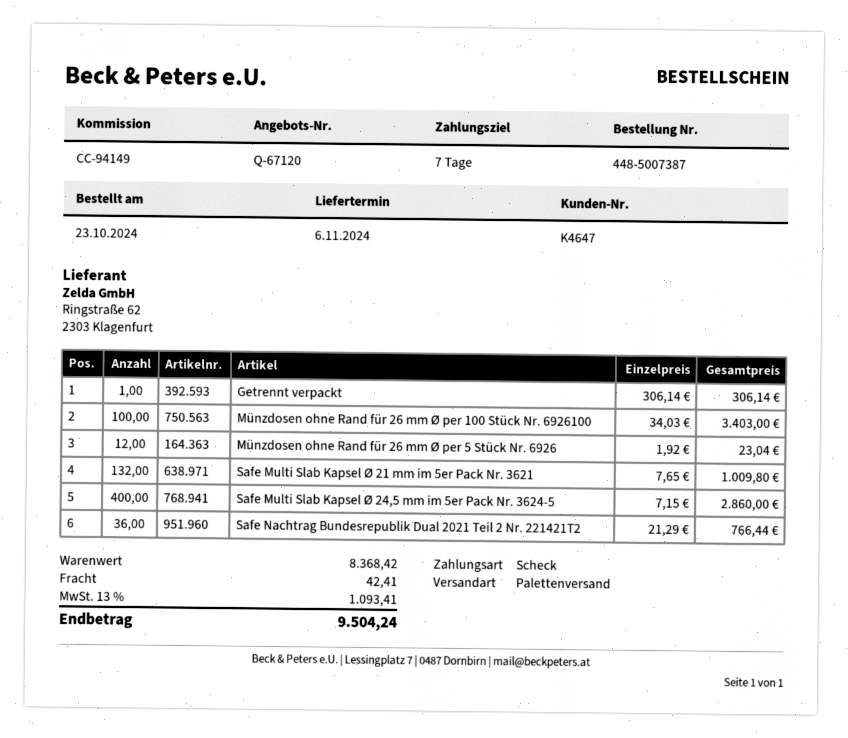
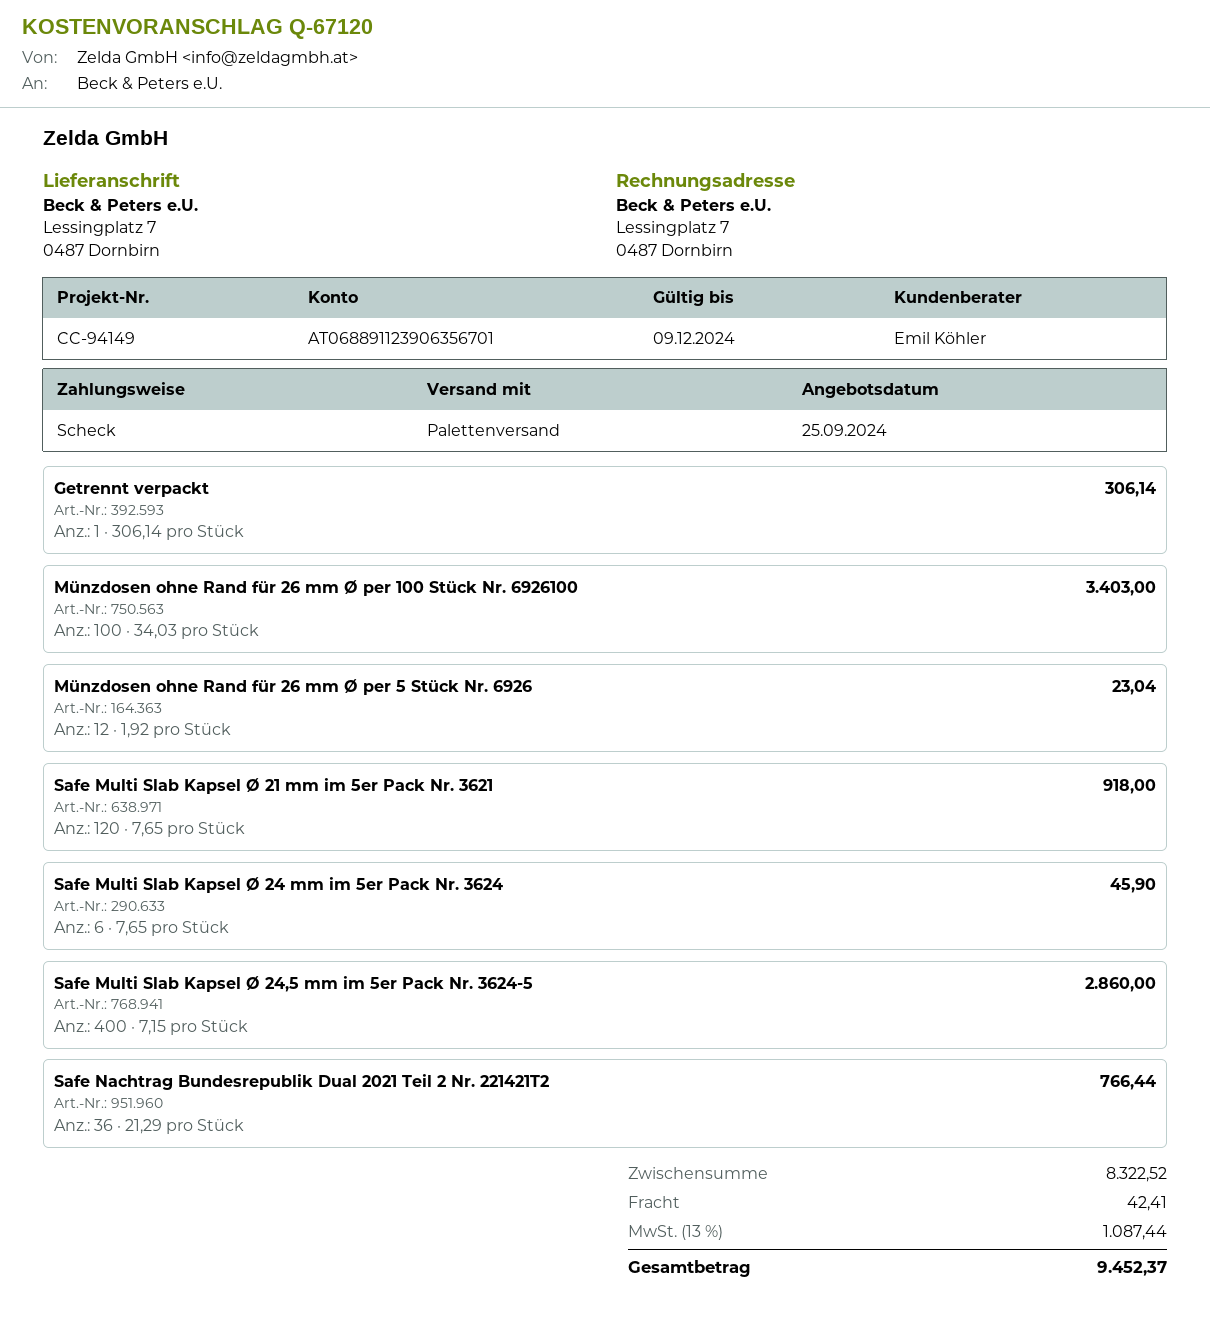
Safe Multi Slab Kapsel Ø 21 mm im 5er Pack Nr. 3621: 132 x 7.65 = 1009.80 -> 120 x 7.65 = 918.00
Safe Multi Slab Kapsel Ø 24 mm im 5er Pack Nr. 3624: none -> 6 x 7.65 = 45.90
subtotal: 8368.42 -> 8322.52
tax: 13% = 1093.41 -> 13% = 1087.44
total: 9504.24 -> 9452.37

